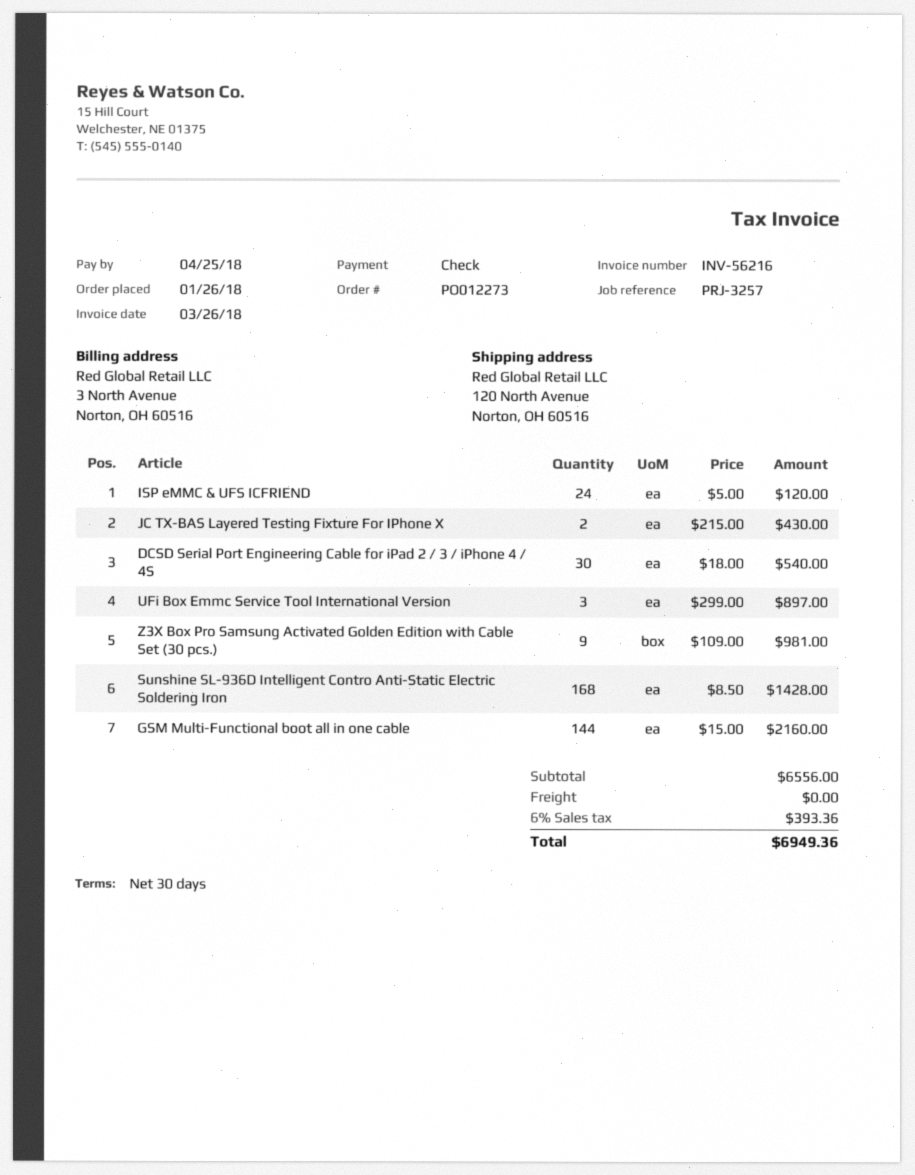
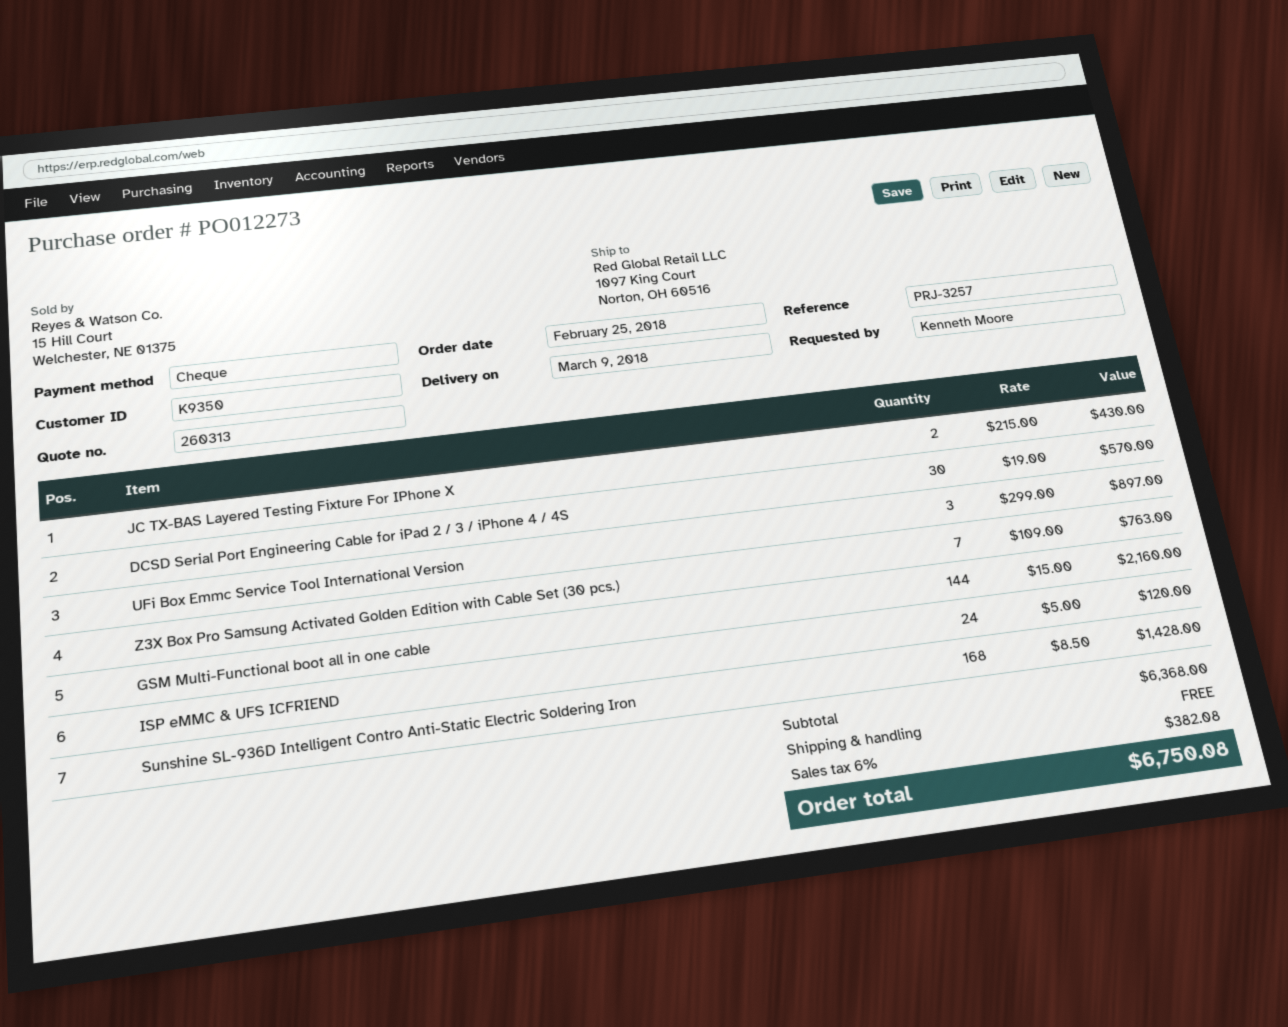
order date: 2018-01-26 -> 2018-02-25
ship to: 120 North Avenue, Norton, OH 60516 -> 1097 King Court, Norton, OH 60516
DCSD Serial Port Engineering Cable for iPad 2 / 3 / iPhone 4 / 4S: 30 x 18.00 = 540.00 -> 30 x 19.00 = 570.00
Z3X Box Pro Samsung Activated Golden Edition with Cable Set (30 pcs.): 9 x 109.00 = 981.00 -> 7 x 109.00 = 763.00
subtotal: 6556.00 -> 6368.00
tax: 6% = 393.36 -> 6% = 382.08
total: 6949.36 -> 6750.08

